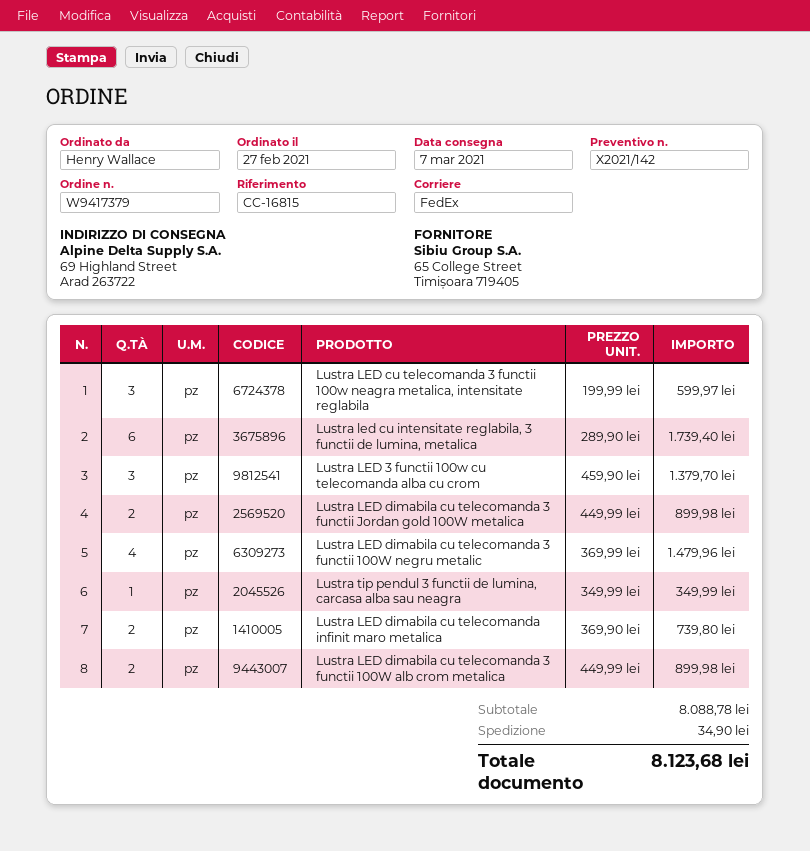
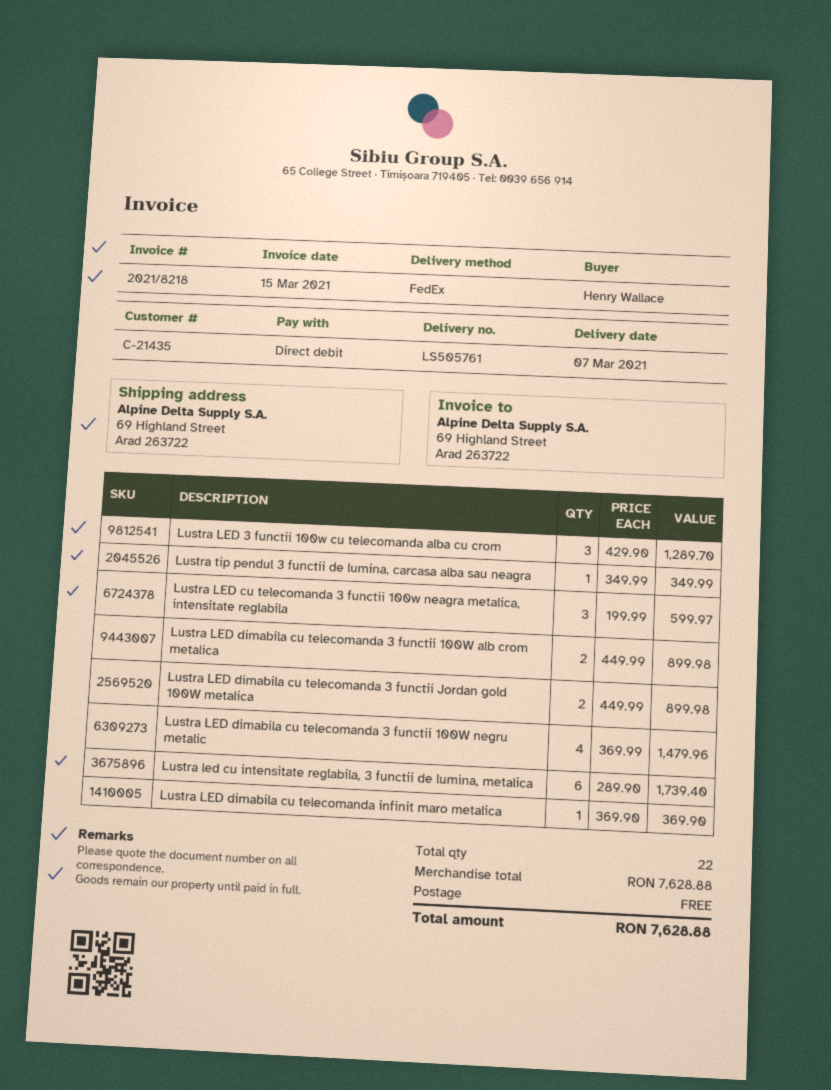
Lustra LED 3 functii 100w cu telecomanda alba cu crom: 3 x 459.90 = 1379.70 -> 3 x 429.90 = 1289.70
Lustra LED dimabila cu telecomanda infinit maro metalica: 2 x 369.90 = 739.80 -> 1 x 369.90 = 369.90
subtotal: 8088.78 -> 7628.88
shipping: 34.90 -> 0.00
total: 8123.68 -> 7628.88

